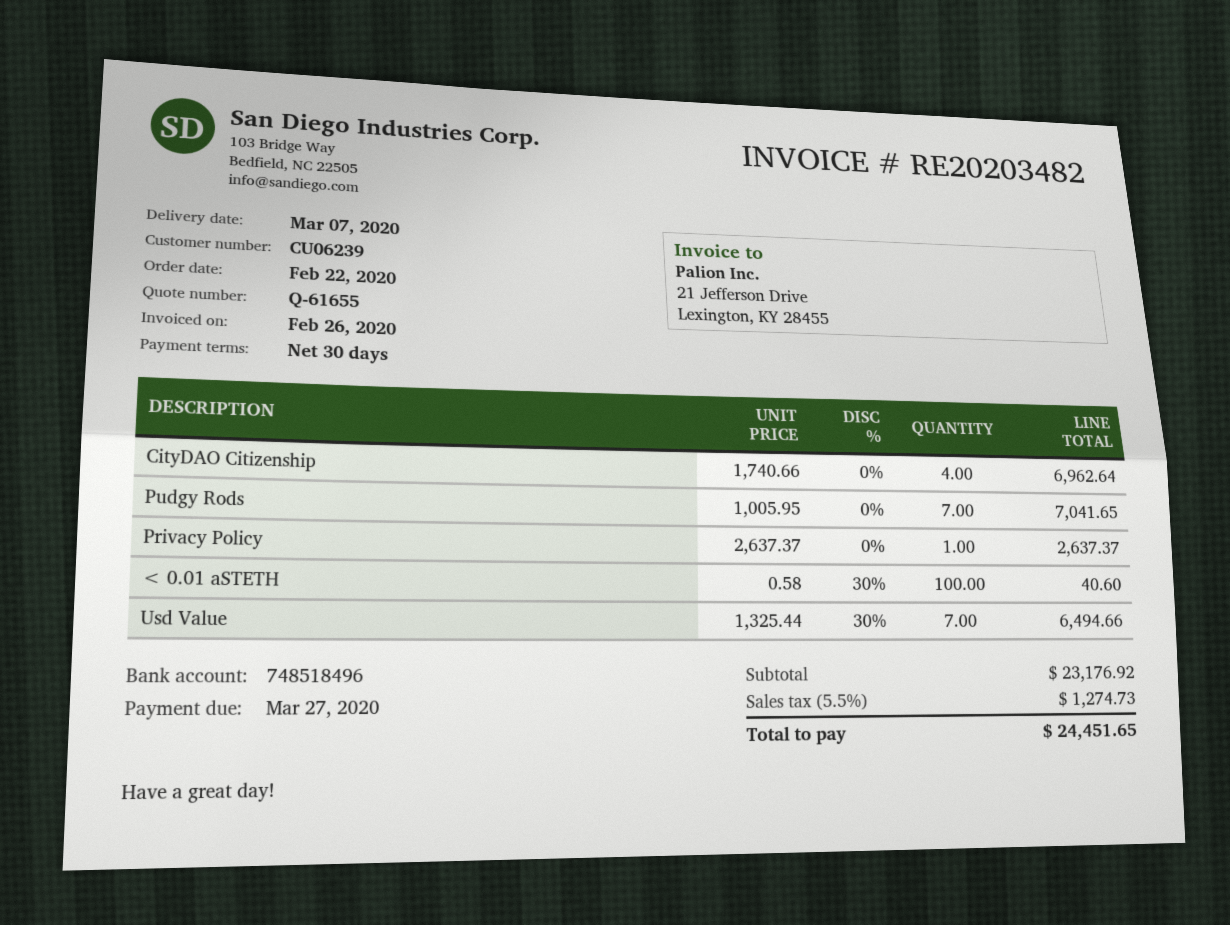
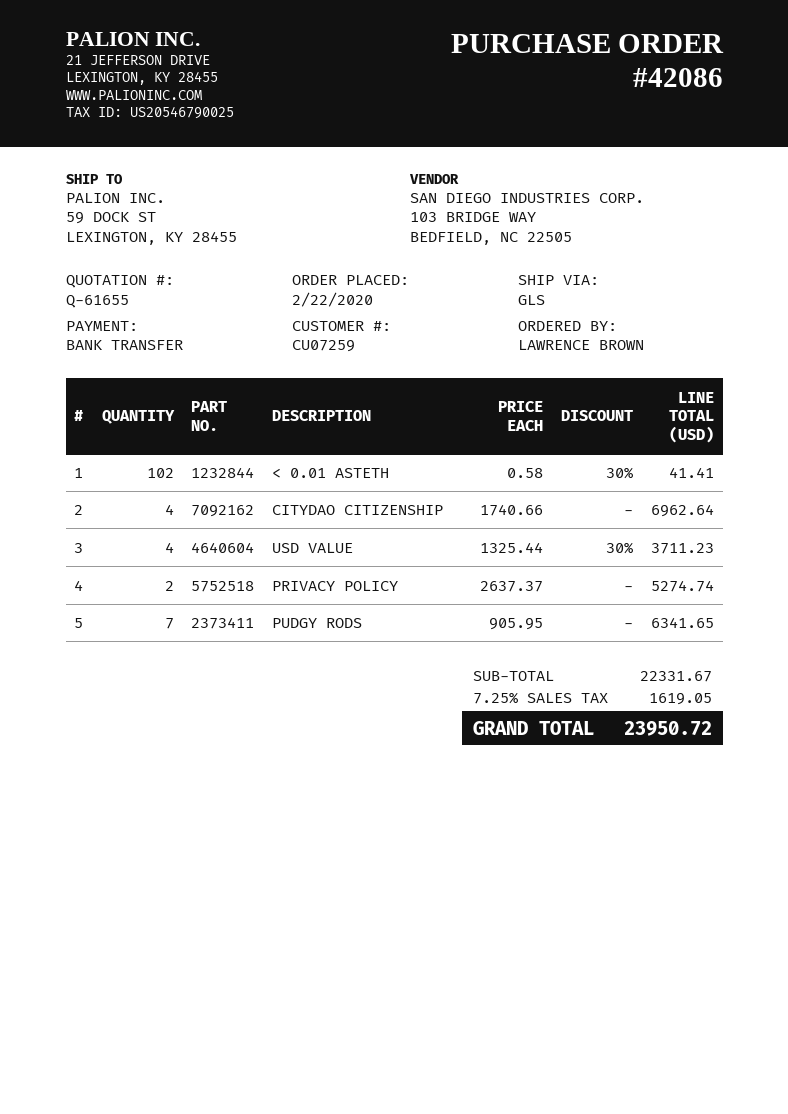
customer number: CU06239 -> CU07259
Pudgy Rods: 7 x 1005.95 = 7041.65 -> 7 x 905.95 = 6341.65
Privacy Policy: 1 x 2637.37 = 2637.37 -> 2 x 2637.37 = 5274.74
< 0.01 aSTETH: 100 x 0.58 - 30% = 40.60 -> 102 x 0.58 - 30% = 41.41
Usd Value: 7 x 1325.44 - 30% = 6494.66 -> 4 x 1325.44 - 30% = 3711.23
subtotal: 23176.92 -> 22331.67
tax: 5.5% = 1274.73 -> 7.25% = 1619.05
total: 24451.65 -> 23950.72

